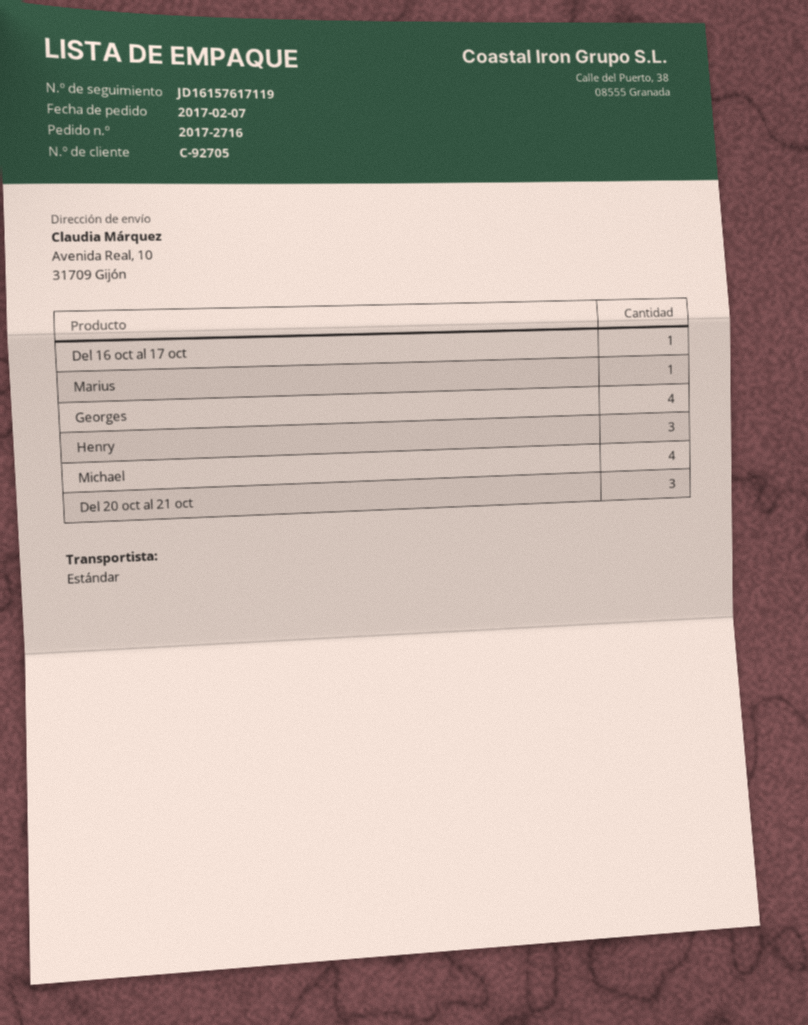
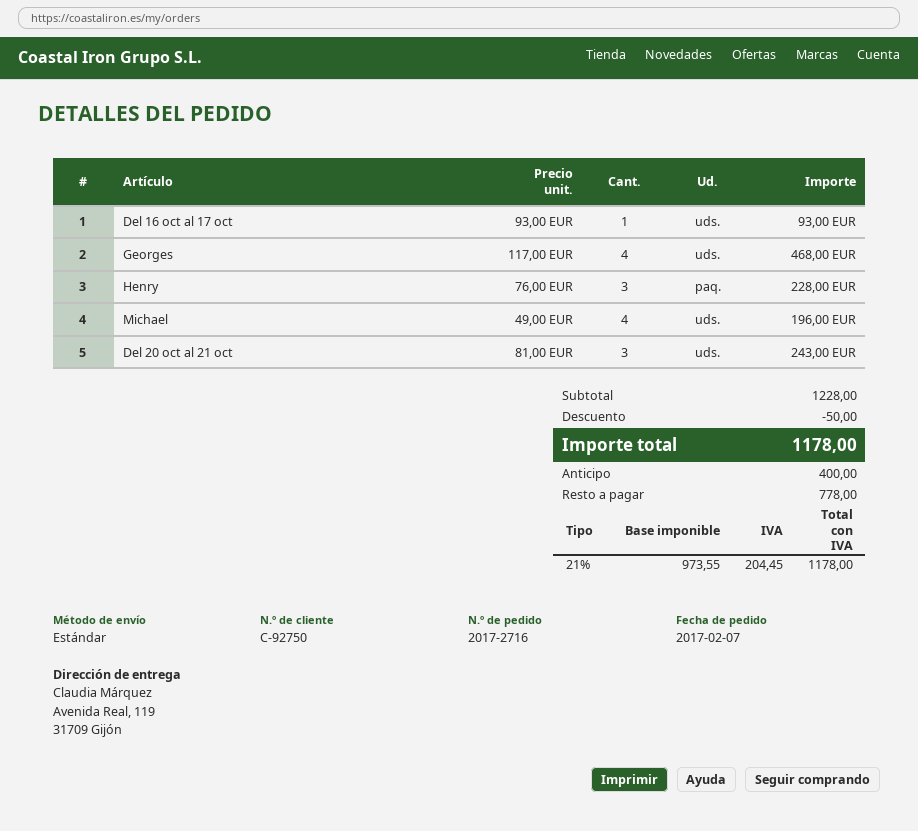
customer number: C-92705 -> C-92750
ship to: Avenida Real, 10, 31709 Gijón -> Avenida Real, 119, 31709 Gijón
Marius: 1 -> none

